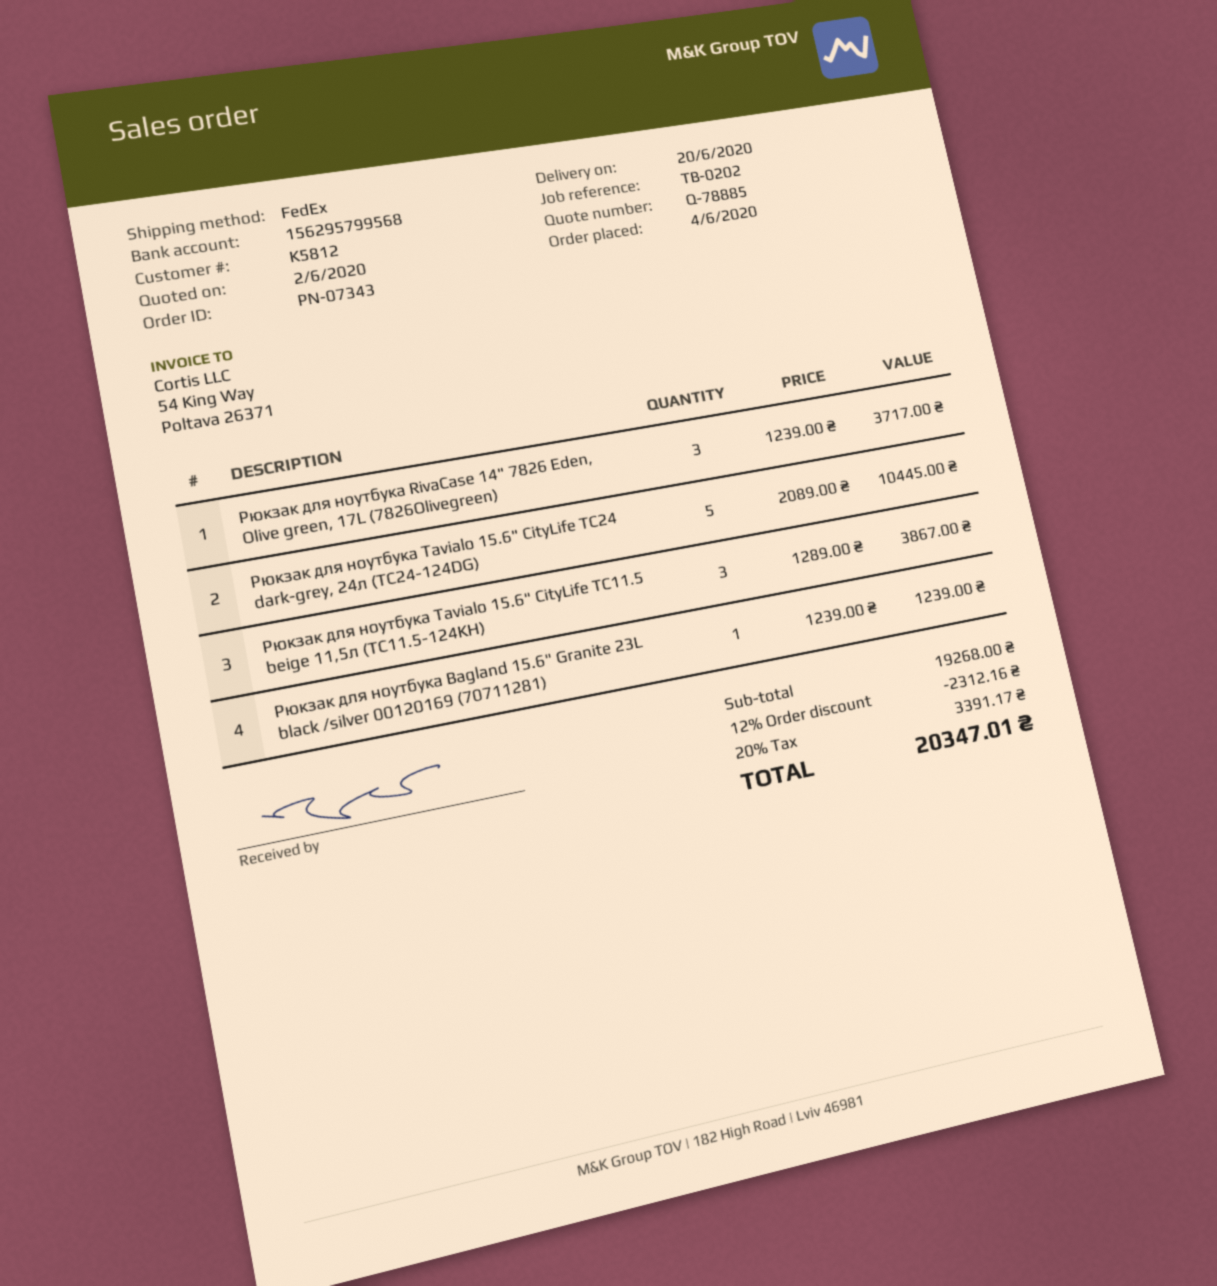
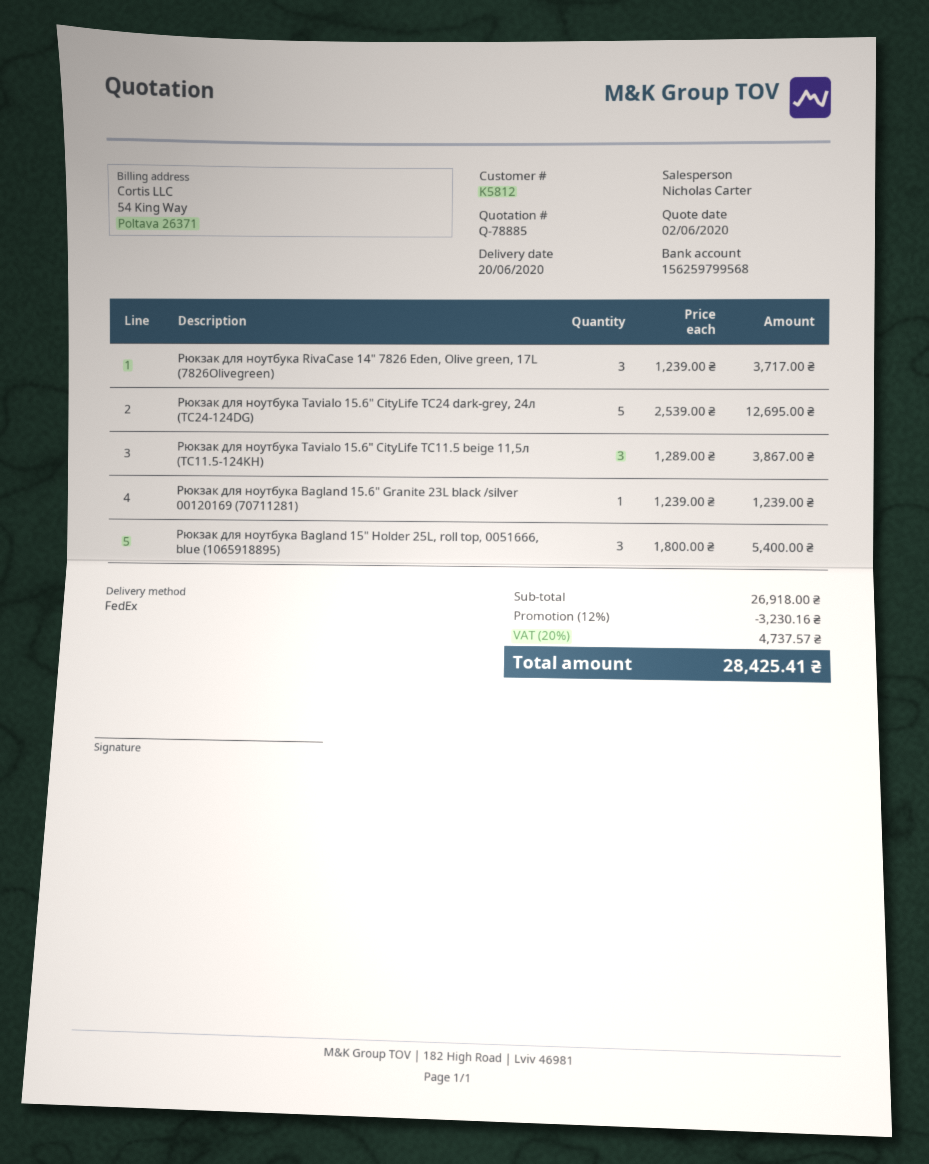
bank account: 156295799568 -> 156259799568
Рюкзак для ноутбука Tavialo 15.6" CityLife TC24 dark-grey, 24л (TC24-124DG): 5 x 2089.00 = 10445.00 -> 5 x 2539.00 = 12695.00
Рюкзак для ноутбука Bagland 15" Holder 25L, roll top, 0051666, blue (1065918895): none -> 3 x 1800.00 = 5400.00
subtotal: 19268.00 -> 26918.00
discount: 12% = 2312.16 -> 12% = 3230.16
tax: 20% = 3391.17 -> 20% = 4737.57
total: 20347.01 -> 28425.41

